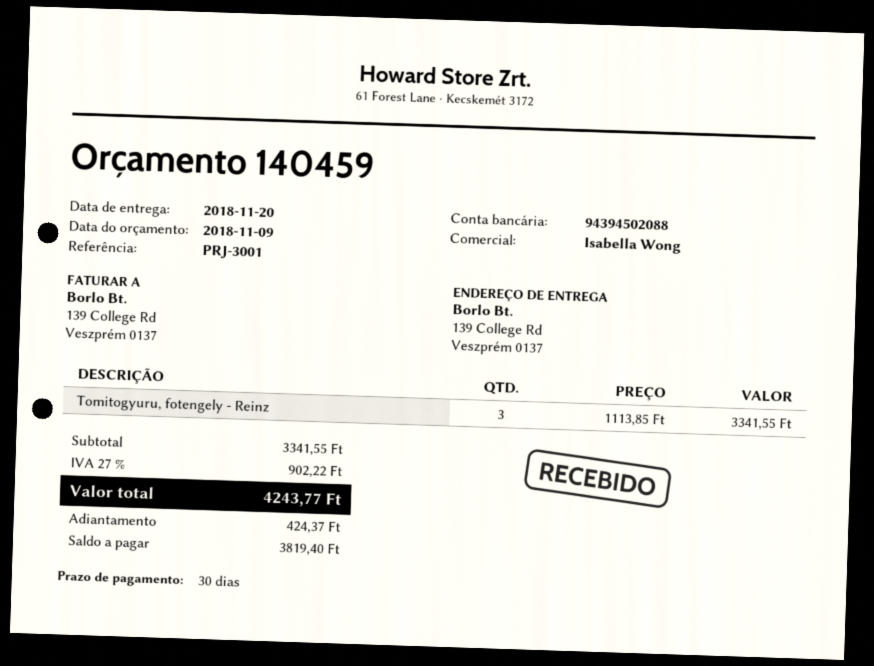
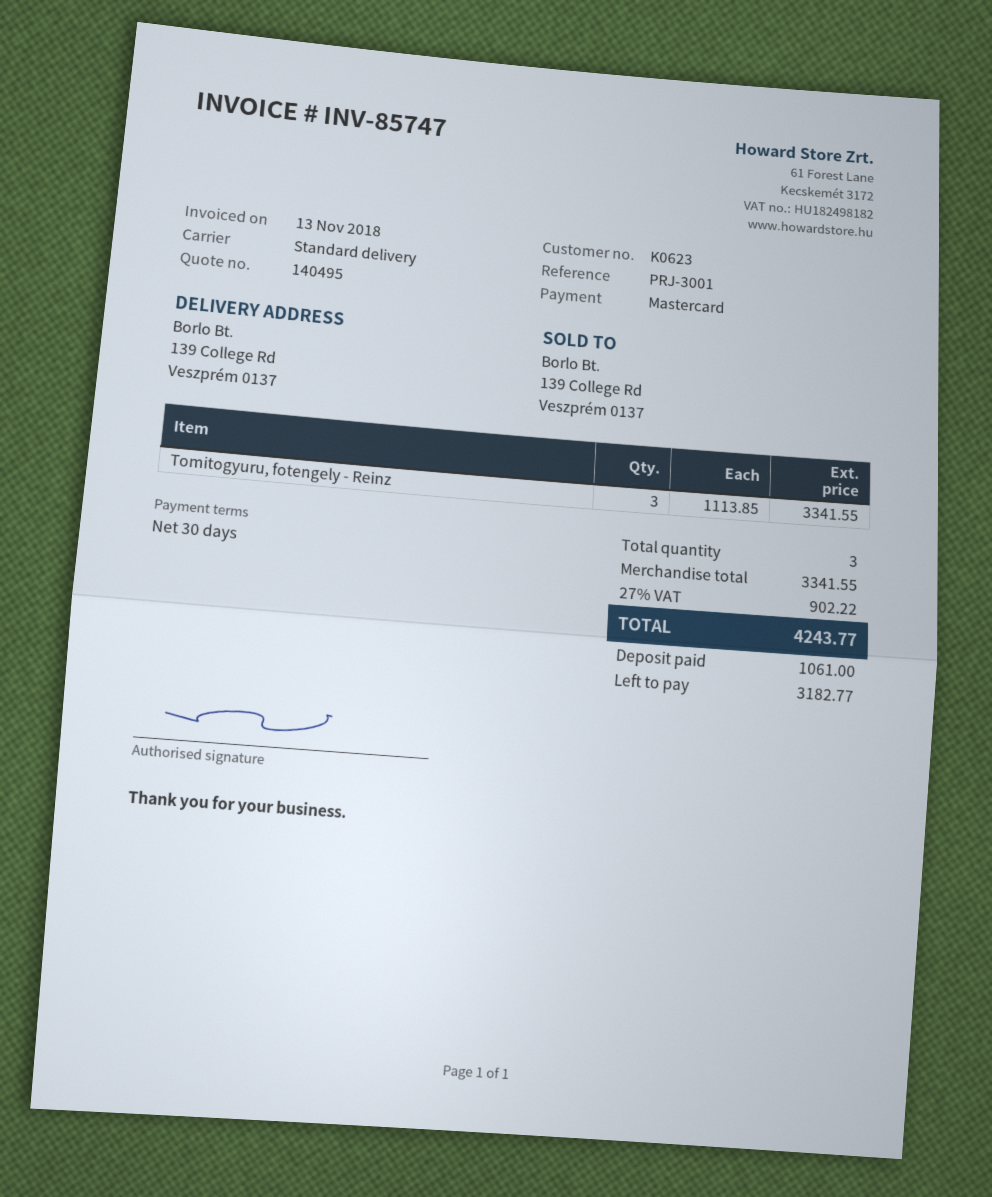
quote number: 140459 -> 140495
deposit: 424.37 -> 1061.00
balance: 3819.40 -> 3182.77

